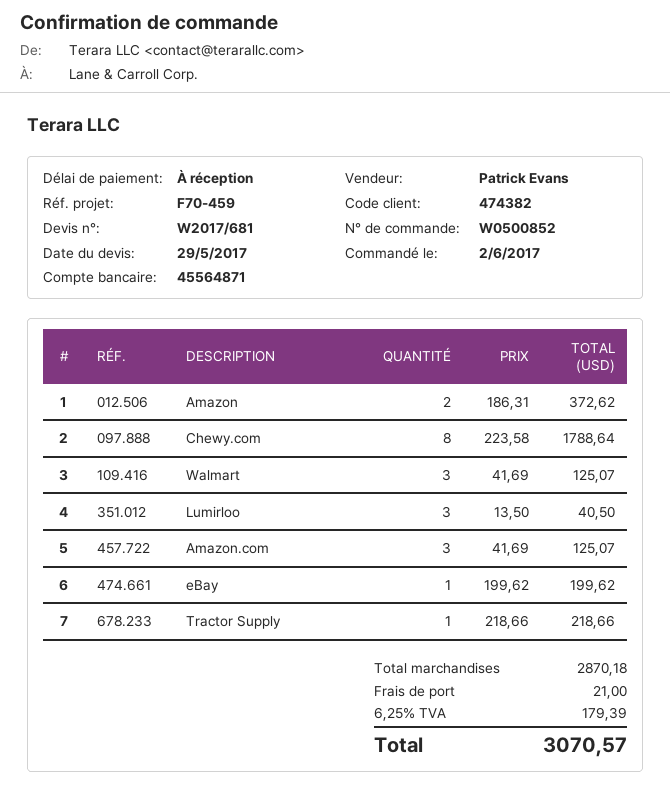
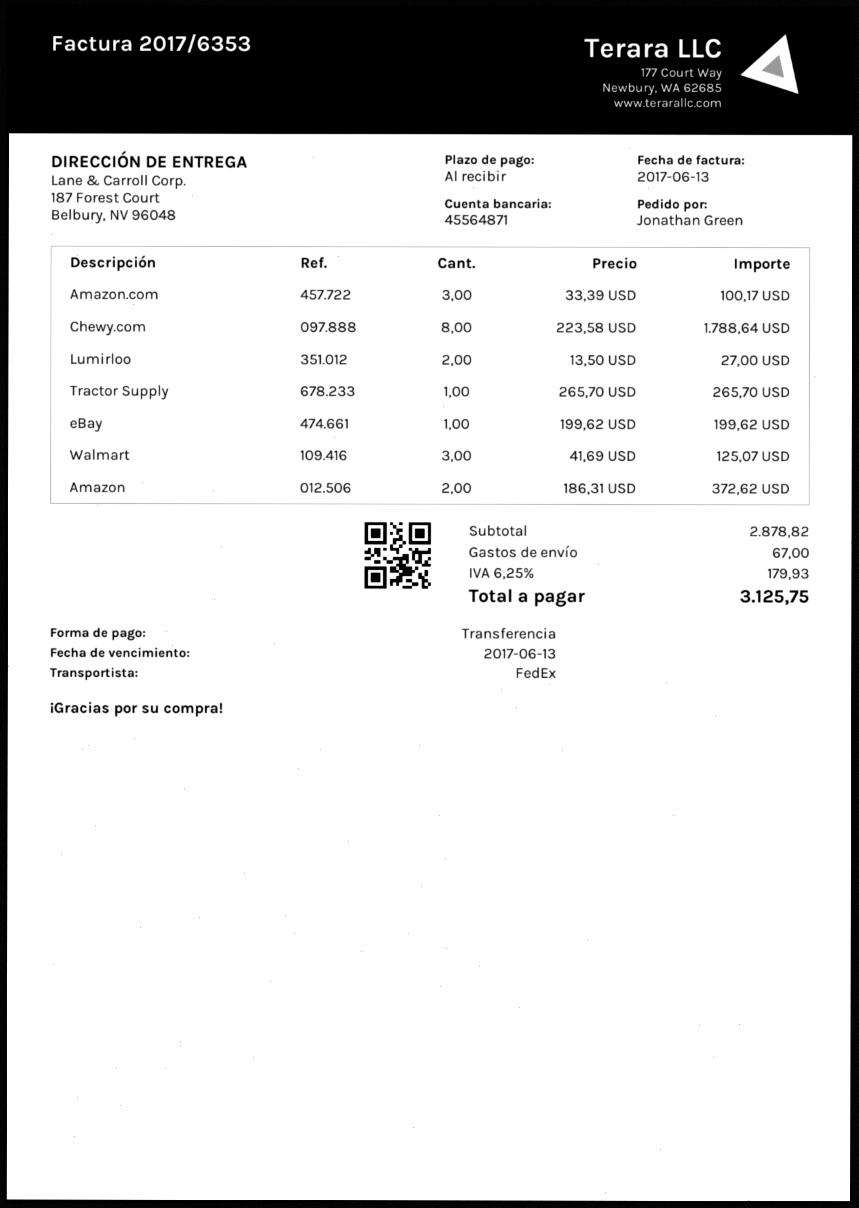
Lumirloo: 3 x 13.50 = 40.50 -> 2 x 13.50 = 27.00
Amazon.com: 3 x 41.69 = 125.07 -> 3 x 33.39 = 100.17
Tractor Supply: 1 x 218.66 = 218.66 -> 1 x 265.70 = 265.70
subtotal: 2870.18 -> 2878.82
shipping: 21.00 -> 67.00
tax: 6.25% = 179.39 -> 6.25% = 179.93
total: 3070.57 -> 3125.75

